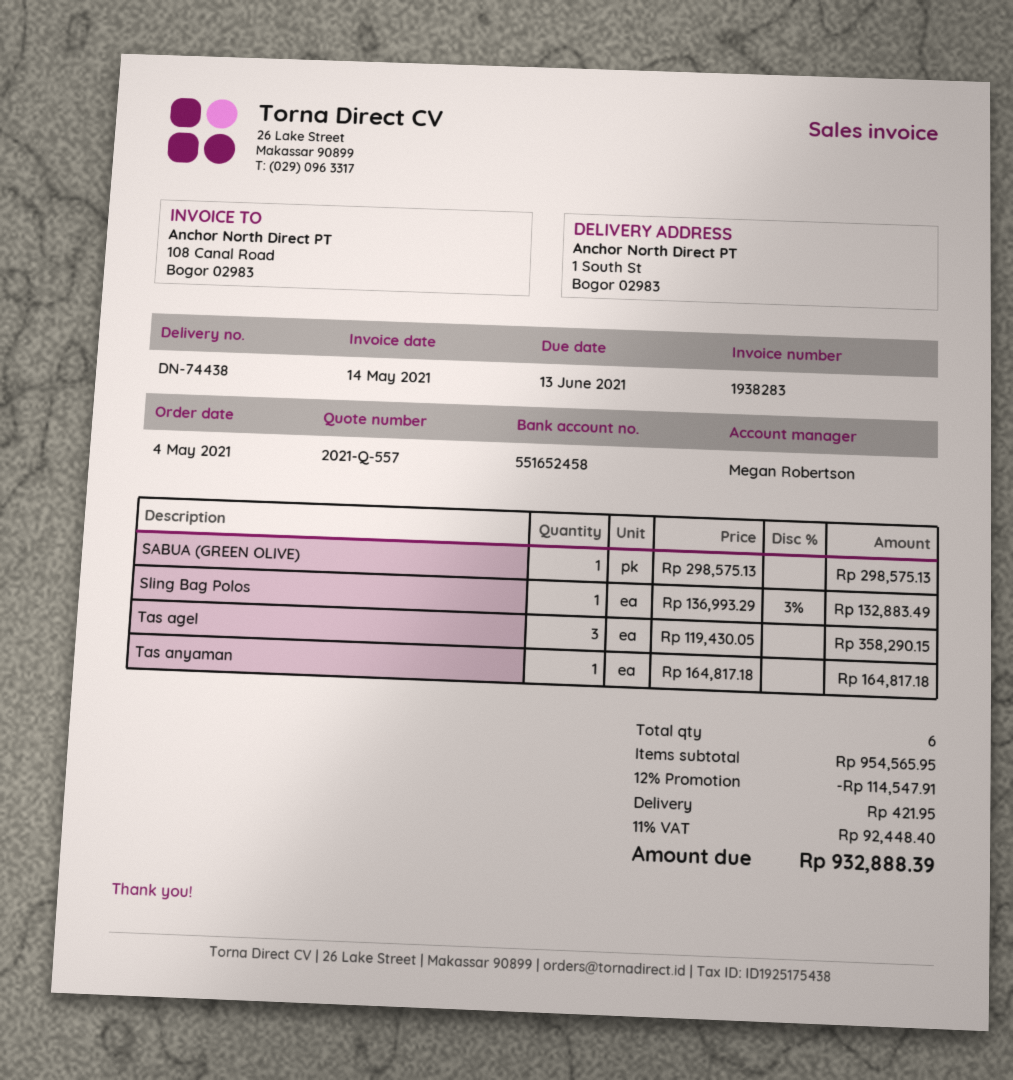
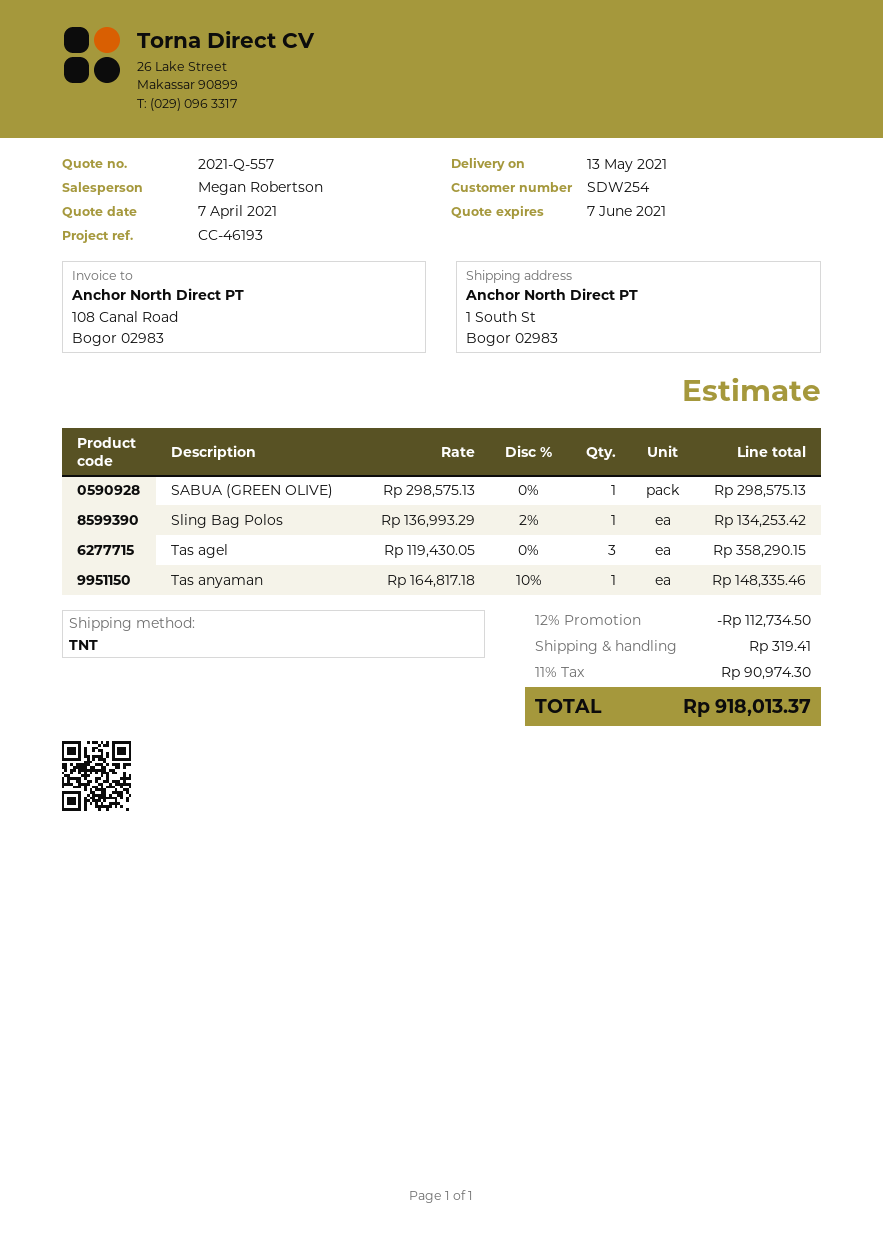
Sling Bag Polos: 1 x 136993.29 - 3% = 132883.49 -> 1 x 136993.29 - 2% = 134253.42
Tas anyaman: 1 x 164817.18 = 164817.18 -> 1 x 164817.18 - 10% = 148335.46
discount: 12% = 114547.91 -> 12% = 112734.50
shipping: 421.95 -> 319.41
tax: 11% = 92448.40 -> 11% = 90974.30
total: 932888.39 -> 918013.37

